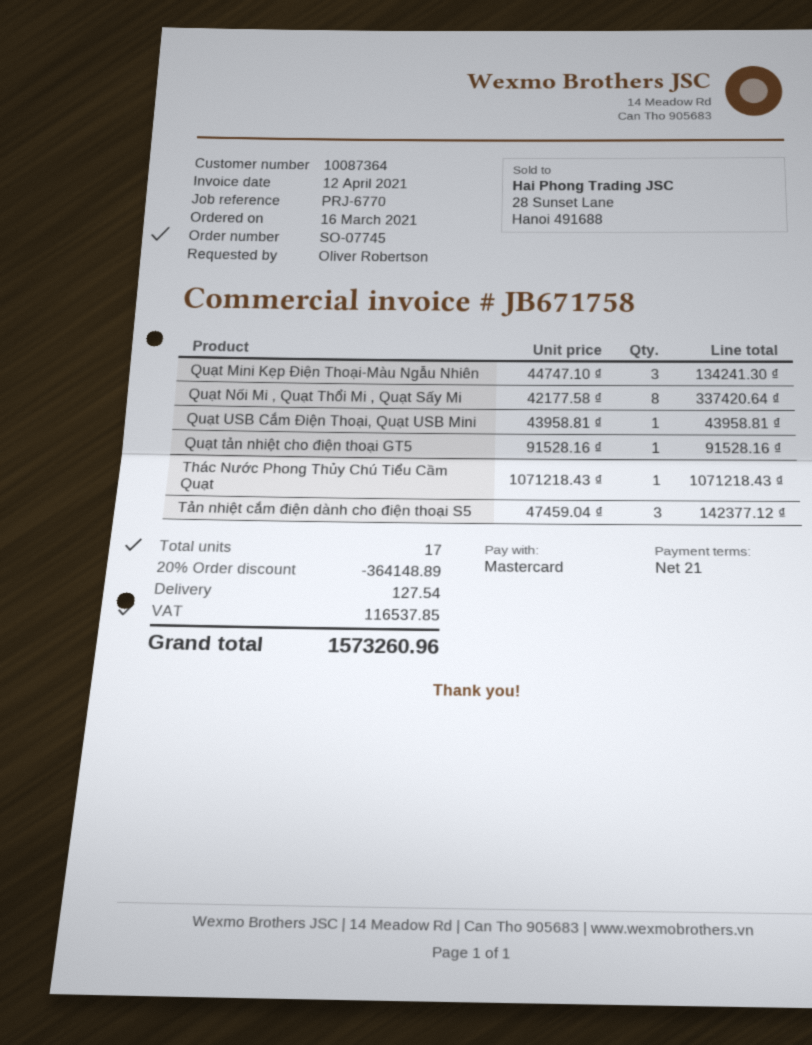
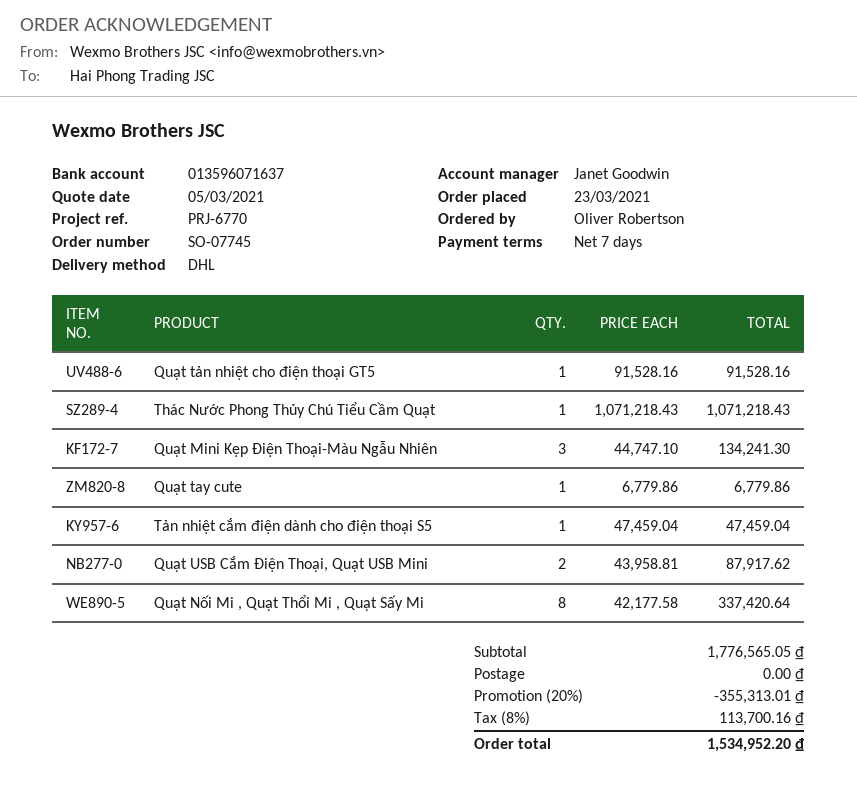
order date: 2021-03-16 -> 2021-03-23
payment terms: 21 days -> 7 days
Quạt USB Cắm Điện Thoại, Quạt USB Mini: 1 x 43958.81 = 43958.81 -> 2 x 43958.81 = 87917.62
Tản nhiệt cắm điện dành cho điện thoại S5: 3 x 47459.04 = 142377.12 -> 1 x 47459.04 = 47459.04
Quạt tay cute: none -> 1 x 6779.86 = 6779.86
discount: 20% = 364148.89 -> 20% = 355313.01
shipping: 127.54 -> 0.00
tax: 116537.85 -> 113700.16
total: 1573260.96 -> 1534952.20

